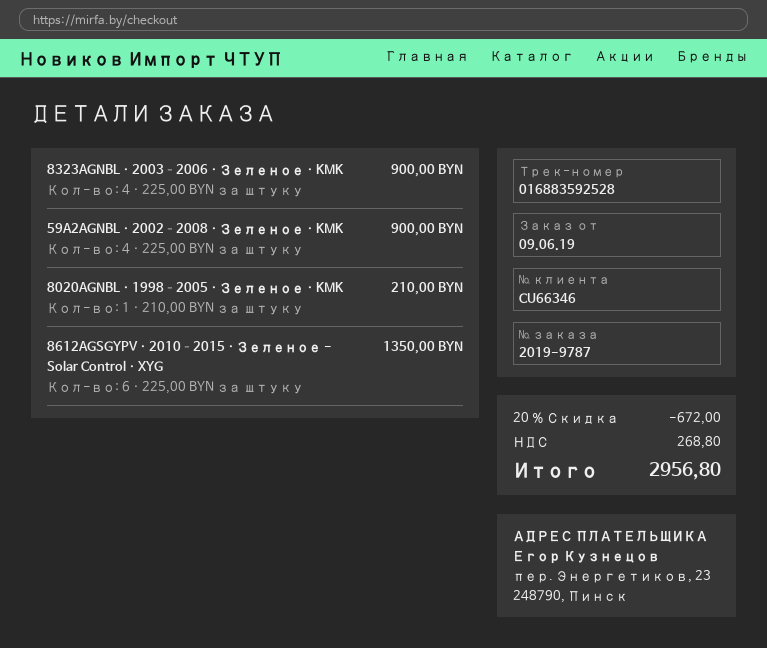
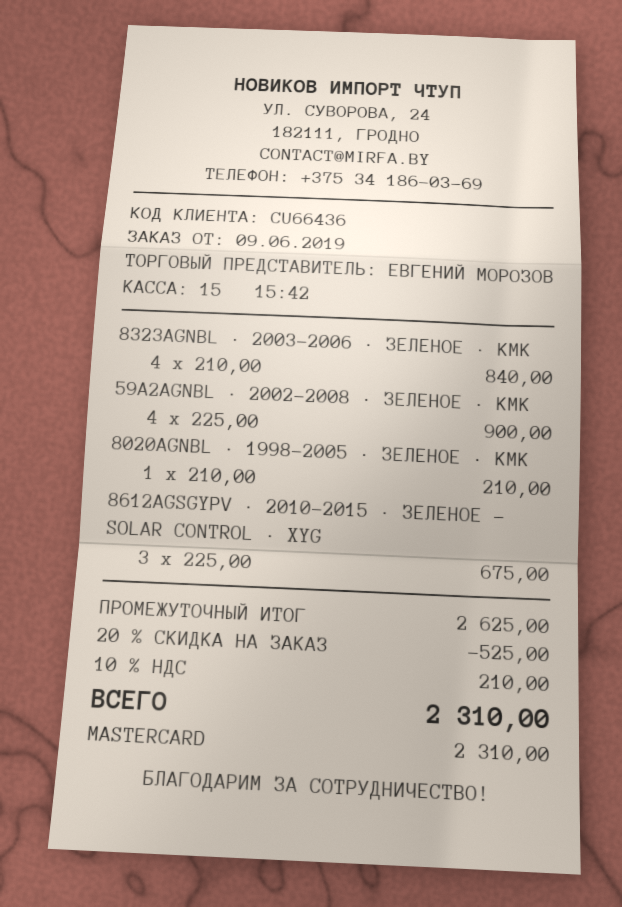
customer number: CU66346 -> CU66436
8323AGNBL · 2003–2006 · Зеленое · KMK: 4 x 225.00 = 900.00 -> 4 x 210.00 = 840.00
8612AGSGYPV · 2010–2015 · Зеленое - Solar Control · XYG: 6 x 225.00 = 1350.00 -> 3 x 225.00 = 675.00
discount: 20% = 672.00 -> 20% = 525.00
tax: 268.80 -> 210.00
total: 2956.80 -> 2310.00

